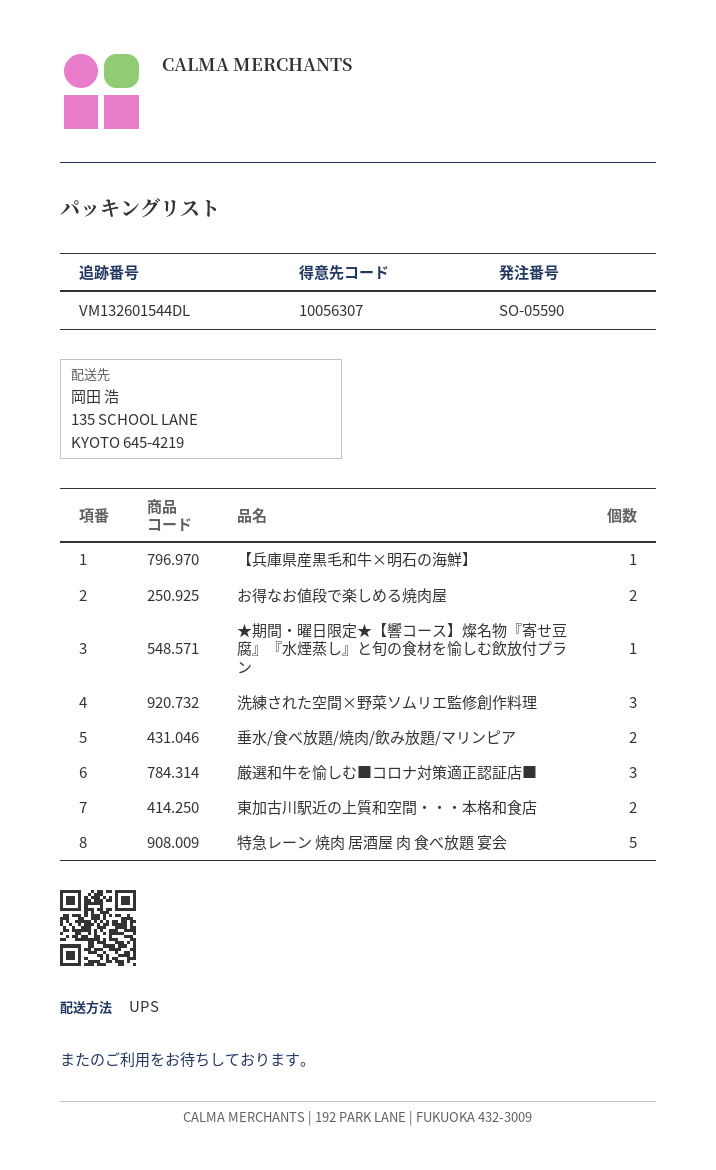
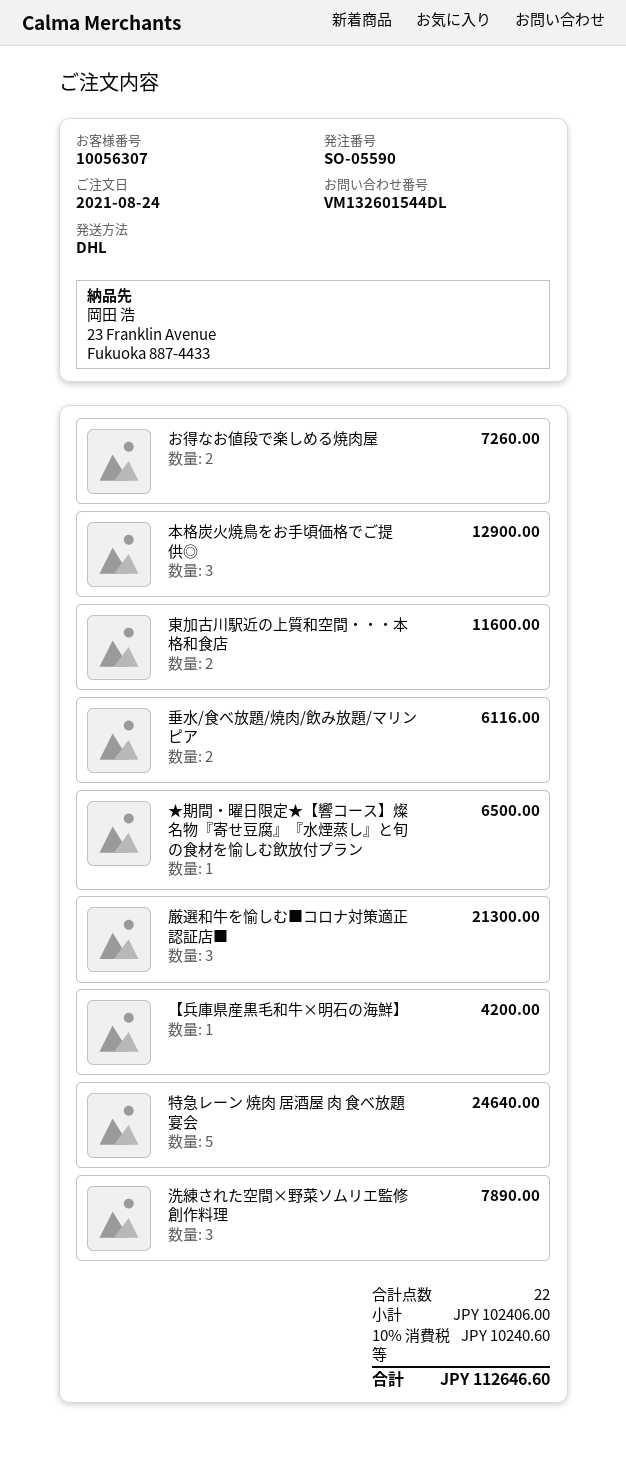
shipping method: UPS -> DHL
ship to: 135 SCHOOL LANE, KYOTO 645-4219 -> 23 Franklin Avenue, Fukuoka 887-4433
本格炭火焼鳥をお手頃価格でご提供◎: none -> 3

